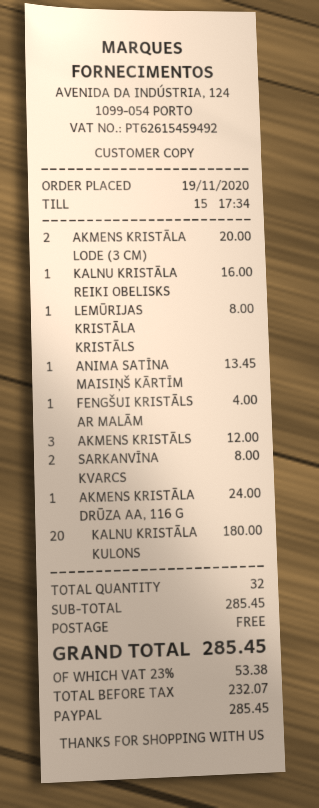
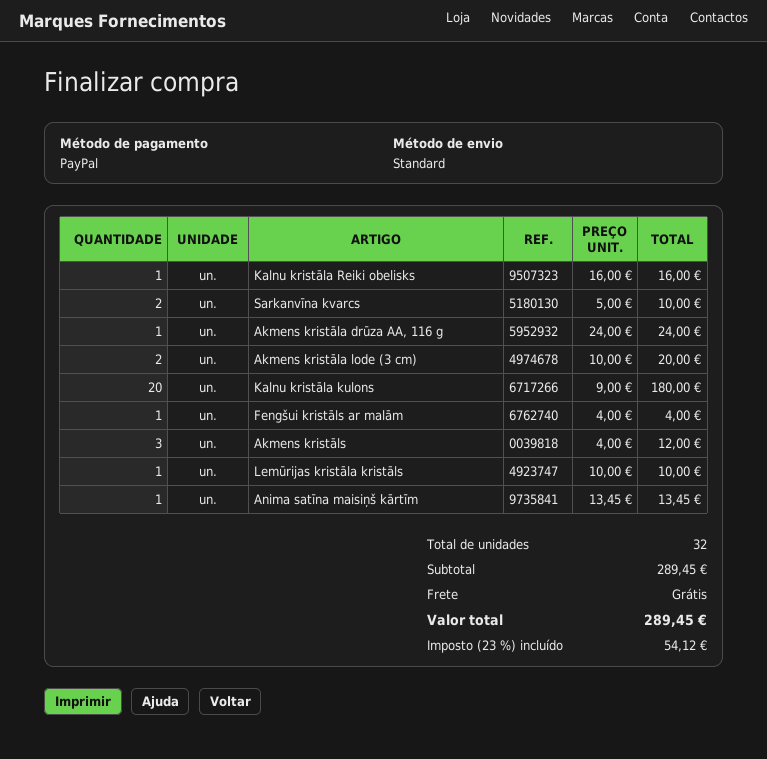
LEMŪRIJAS KRISTĀLA KRISTĀLS: 1 for 8.00 -> 1 for 10.00
SARKANVĪNA KVARCS: 2 for 8.00 -> 2 for 10.00
subtotal: 285.45 -> 289.45
tax: 23% = 53.38 -> 23% = 54.12
total: 285.45 -> 289.45

